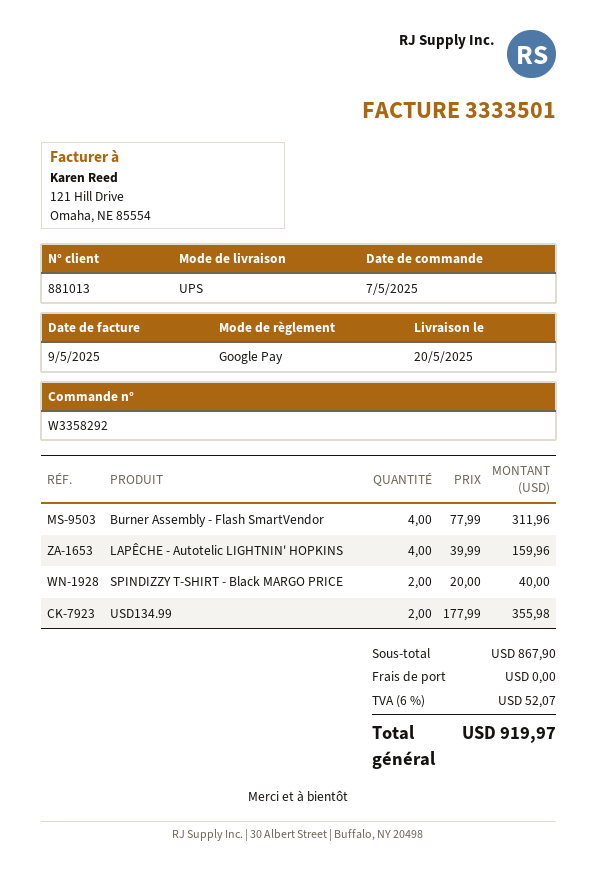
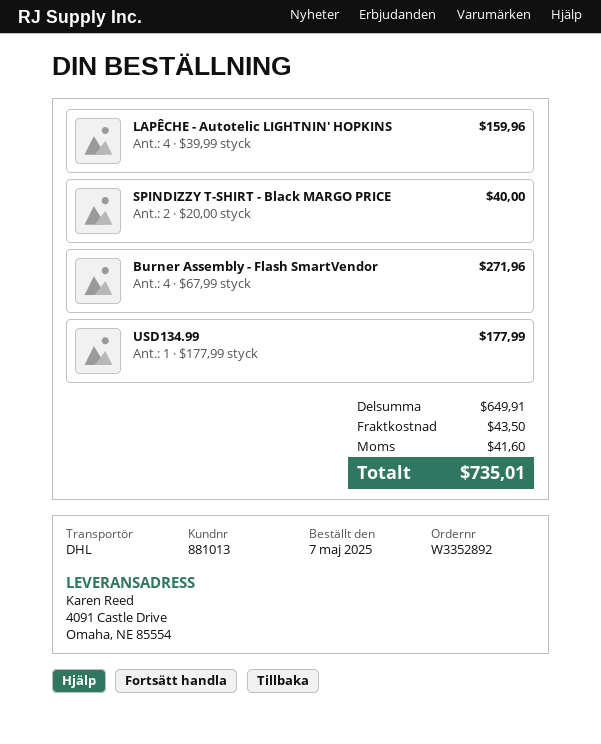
order number: W3358292 -> W3352892
shipping method: UPS -> DHL
Burner Assembly - Flash SmartVendor: 4 x 77.99 = 311.96 -> 4 x 67.99 = 271.96
USD134.99: 2 x 177.99 = 355.98 -> 1 x 177.99 = 177.99
subtotal: 867.90 -> 649.91
shipping: 0.00 -> 43.50
tax: 52.07 -> 41.60
total: 919.97 -> 735.01

